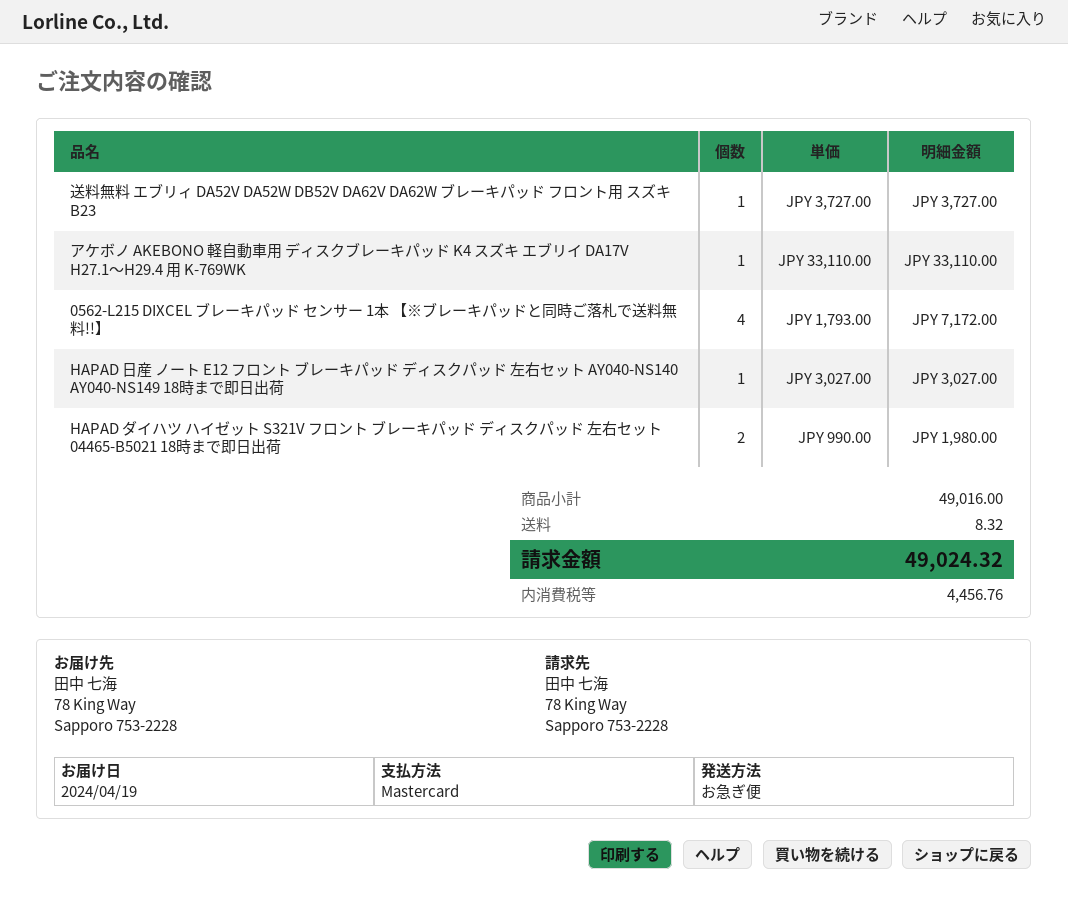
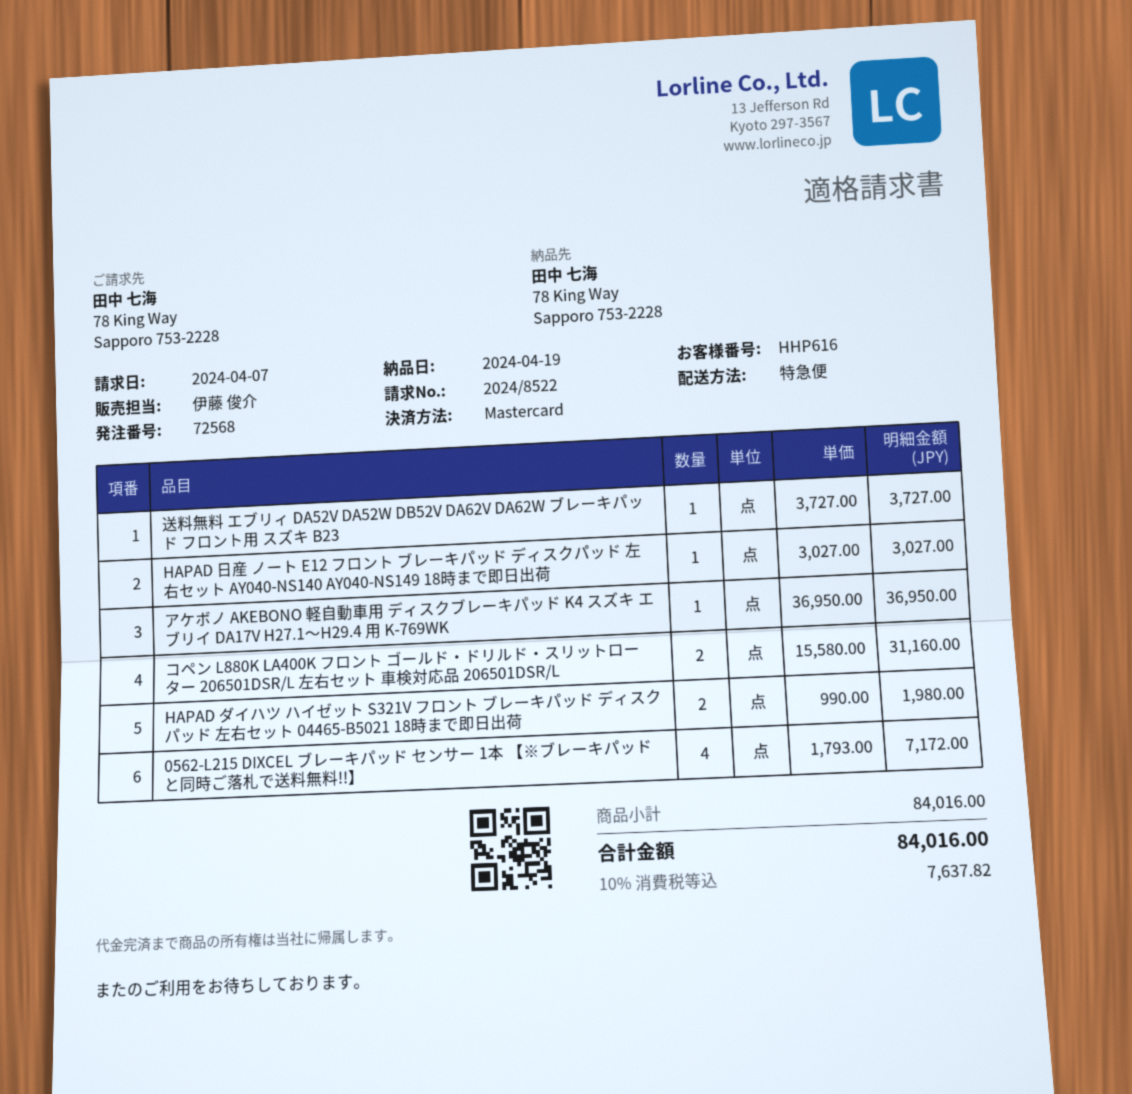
アケボノ AKEBONO 軽自動車用 ディスクブレーキパッド K4 スズキ エブリイ DA17V H27.1〜H29.4 用 K-769WK: 1 x 33110.00 = 33110.00 -> 1 x 36950.00 = 36950.00
コペン L880K LA400K フロント ゴールド・ドリルド・スリットローター 206501DSR/L 左右セット 車検対応品 206501DSR/L: none -> 2 x 15580.00 = 31160.00
subtotal: 49016.00 -> 84016.00
shipping: 8.32 -> none
tax: 4456.76 -> 7637.82
total: 49024.32 -> 84016.00

